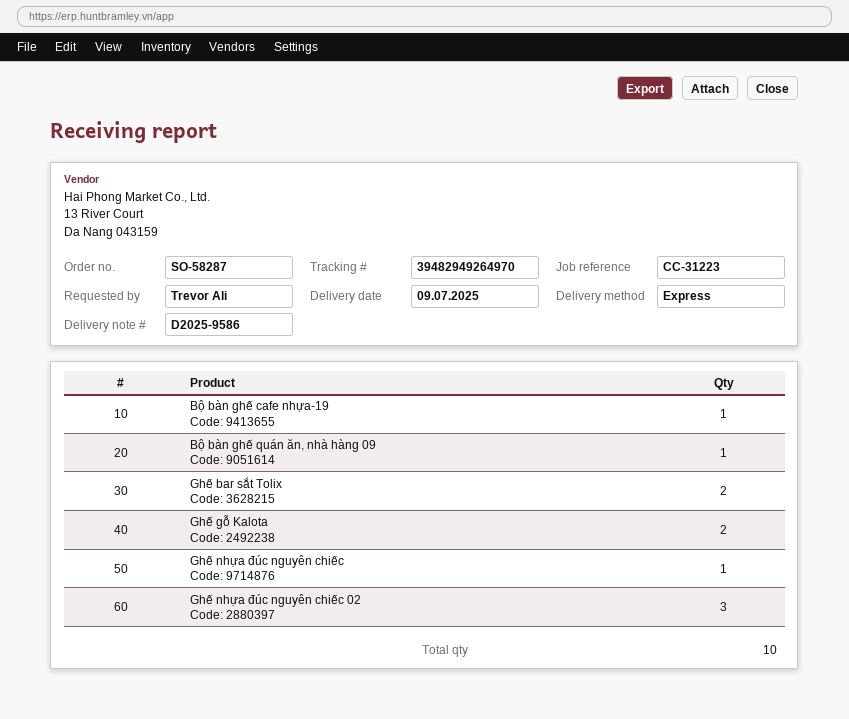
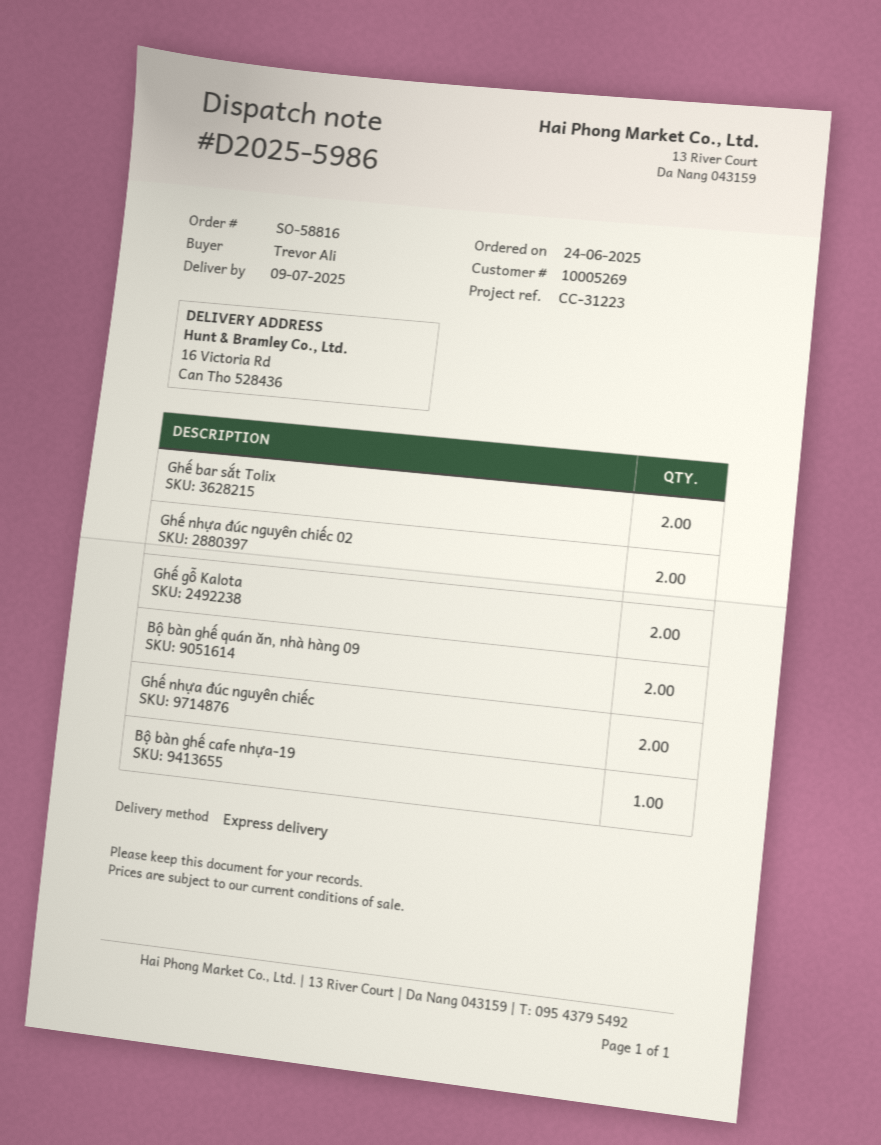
order number: SO-58287 -> SO-58816
delivery note number: D2025-9586 -> D2025-5986
Bộ bàn ghế quán ăn, nhà hàng 09: 1 -> 2
Ghế nhựa đúc nguyên chiếc: 1 -> 2
Ghế nhựa đúc nguyên chiếc 02: 3 -> 2

